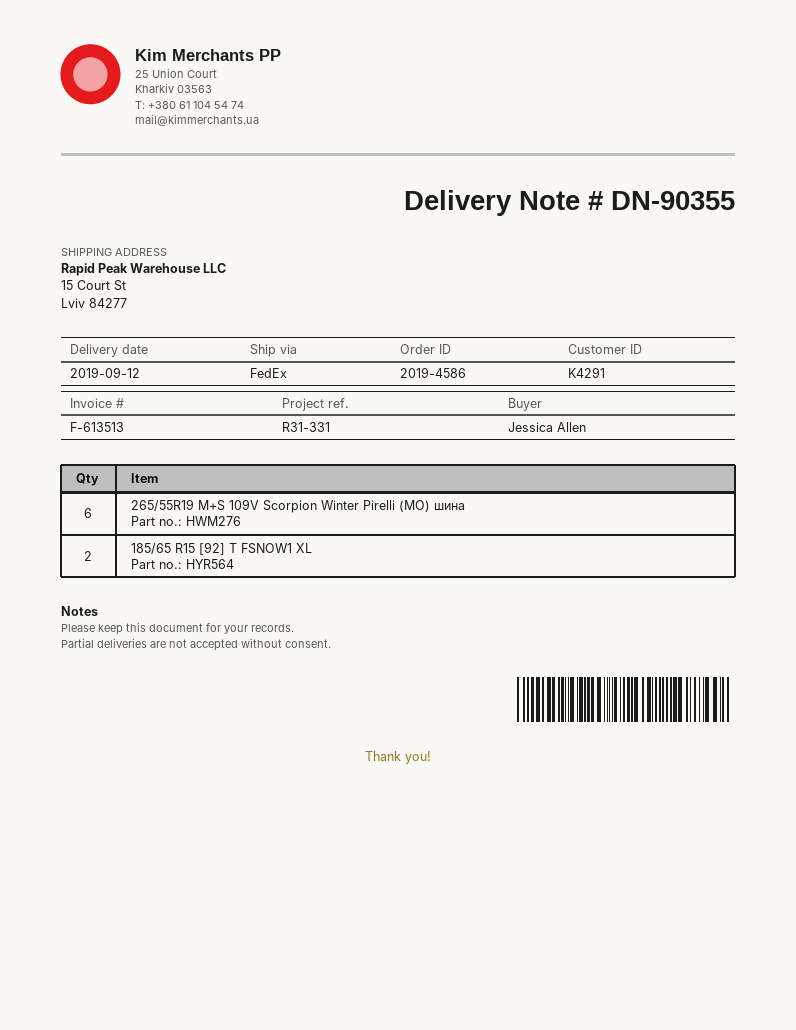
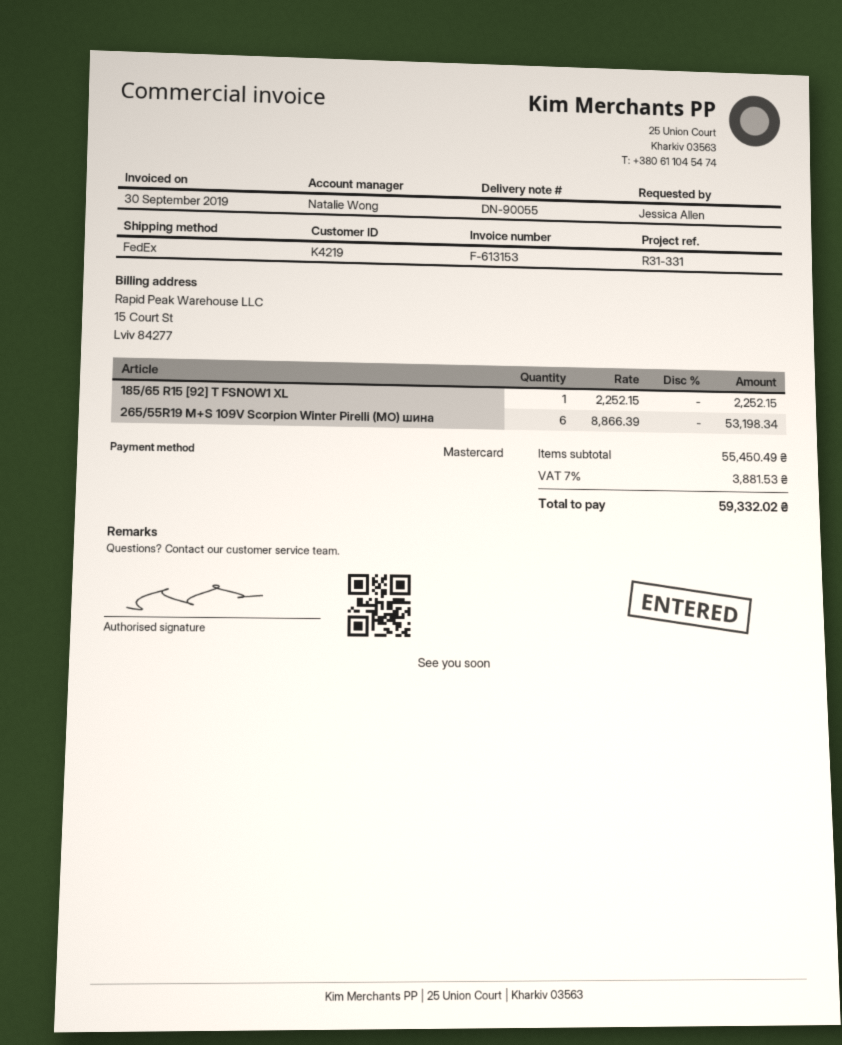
delivery note number: DN-90355 -> DN-90055
invoice number: F-613513 -> F-613153
customer number: K4291 -> K4219
185/65 R15 [92] T FSNOW1 XL: 2 -> 1

